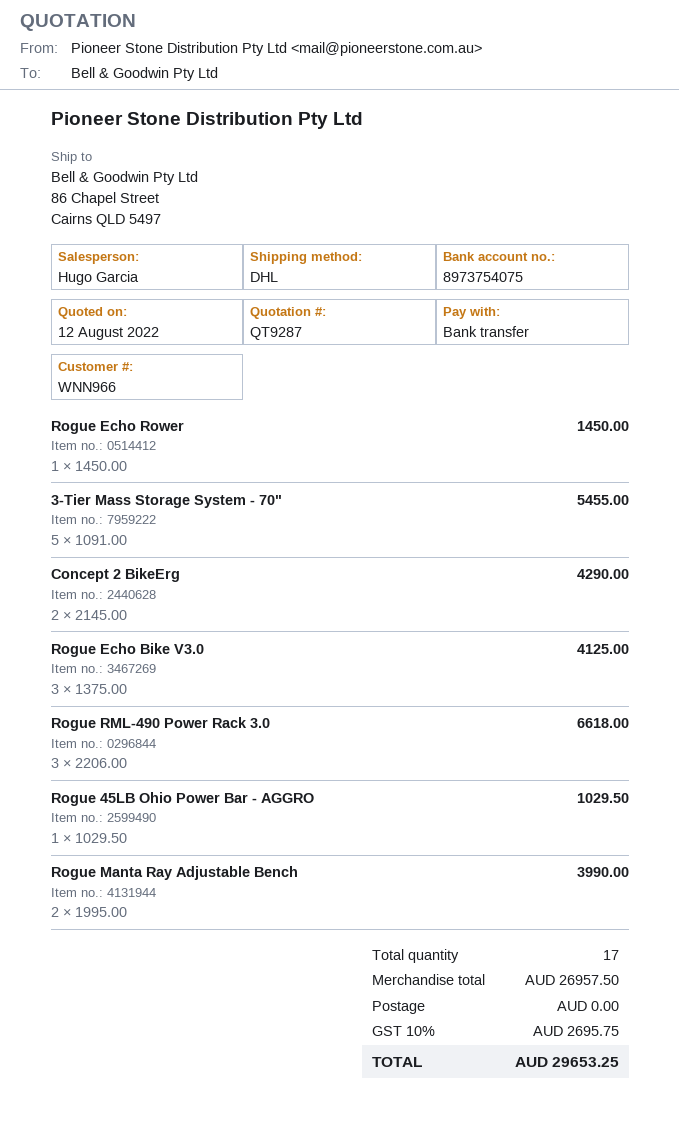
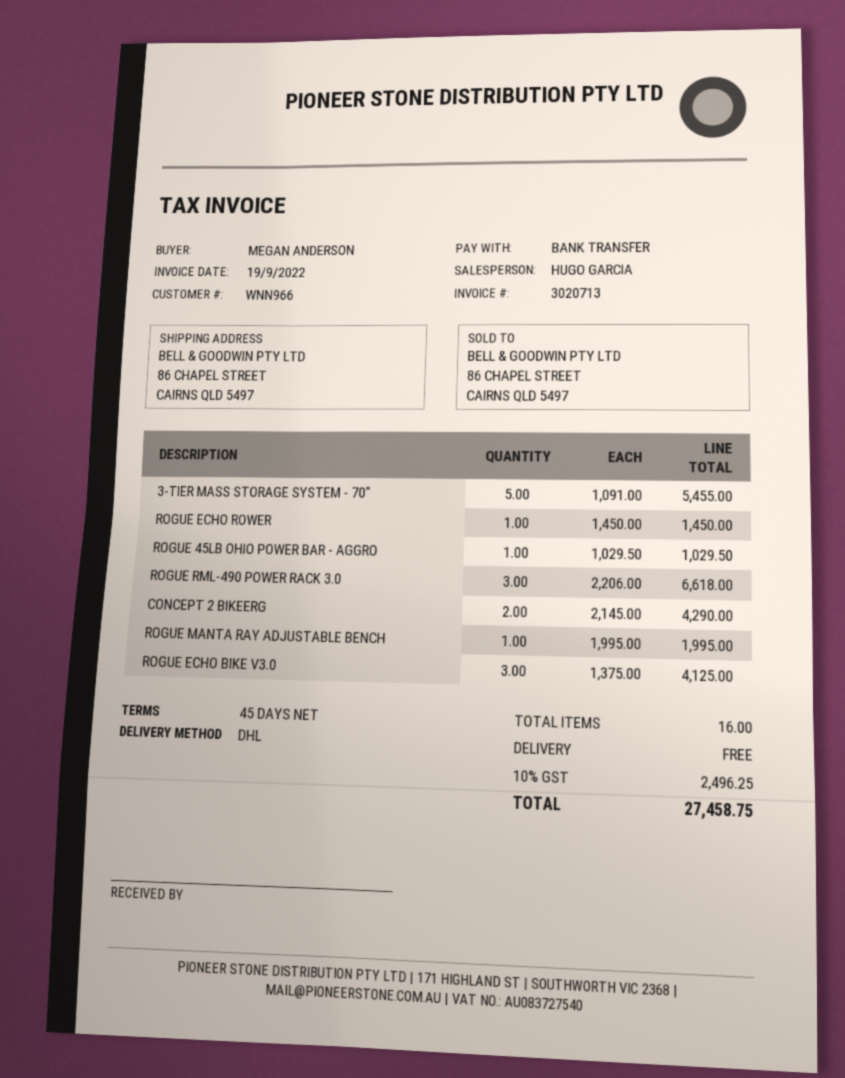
Rogue Manta Ray Adjustable Bench: 2 x 1995.00 = 3990.00 -> 1 x 1995.00 = 1995.00
total quantity: 17 -> 16
tax: 10% = 2695.75 -> 10% = 2496.25
total: 29653.25 -> 27458.75

